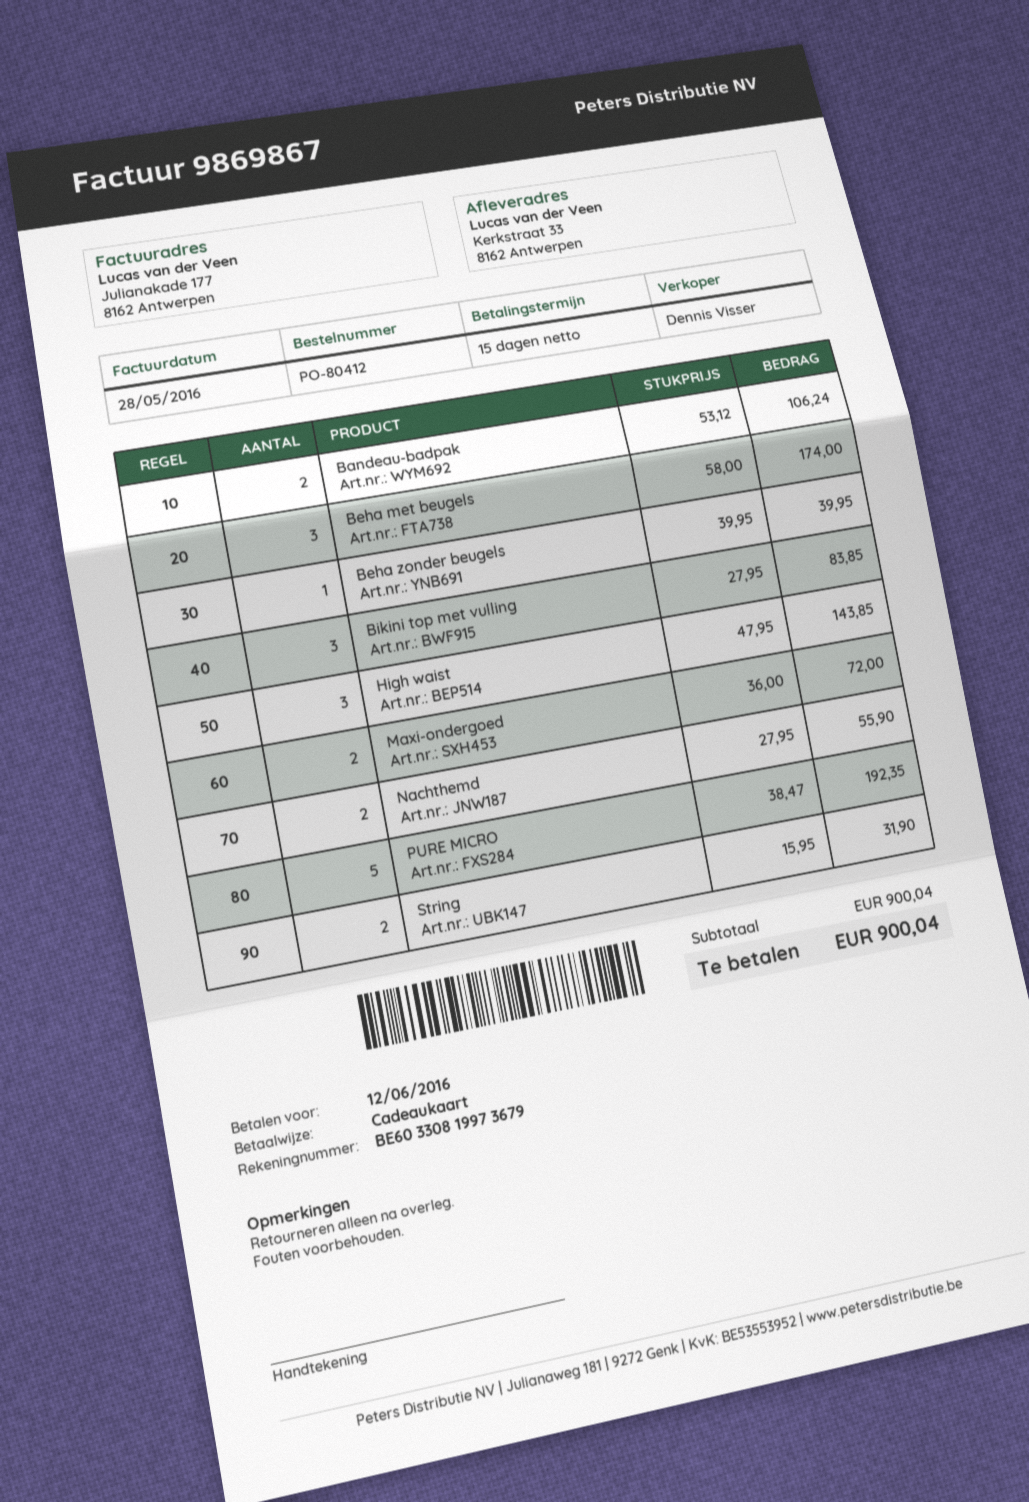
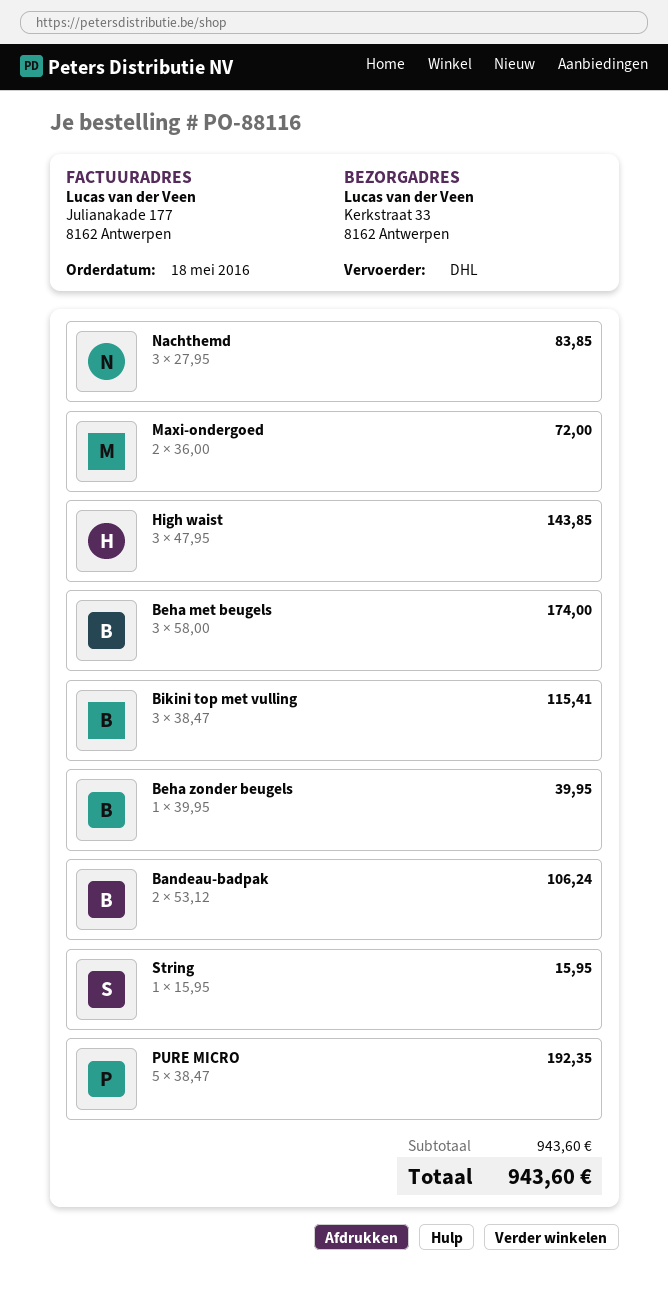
order number: PO-80412 -> PO-88116
Bikini top met vulling: 3 x 27.95 = 83.85 -> 3 x 38.47 = 115.41
Nachthemd: 2 x 27.95 = 55.90 -> 3 x 27.95 = 83.85
String: 2 x 15.95 = 31.90 -> 1 x 15.95 = 15.95
subtotal: 900.04 -> 943.60
total: 900.04 -> 943.60

